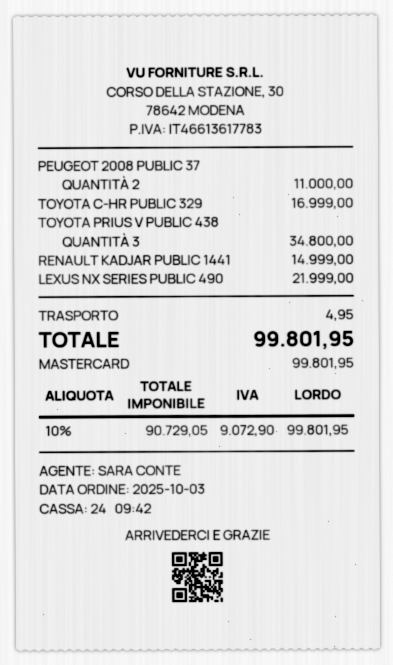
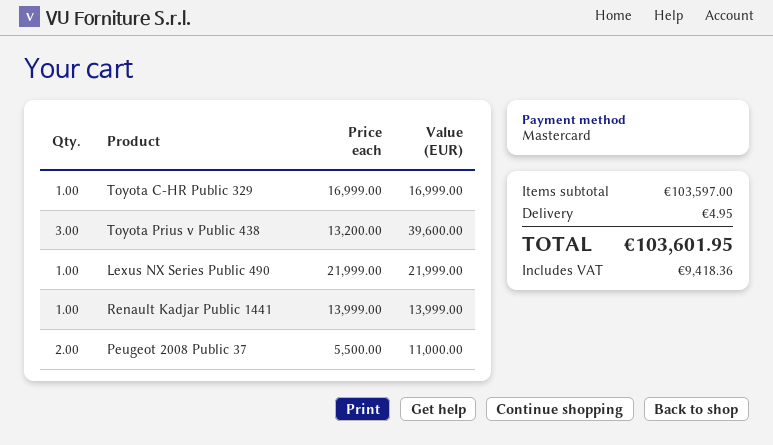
TOYOTA PRIUS V PUBLIC 438: 3 for 34800.00 -> 3 for 39600.00
RENAULT KADJAR PUBLIC 1441: 1 for 14999.00 -> 1 for 13999.00
tax: 9072.90 -> 9418.36
total: 99801.95 -> 103601.95

